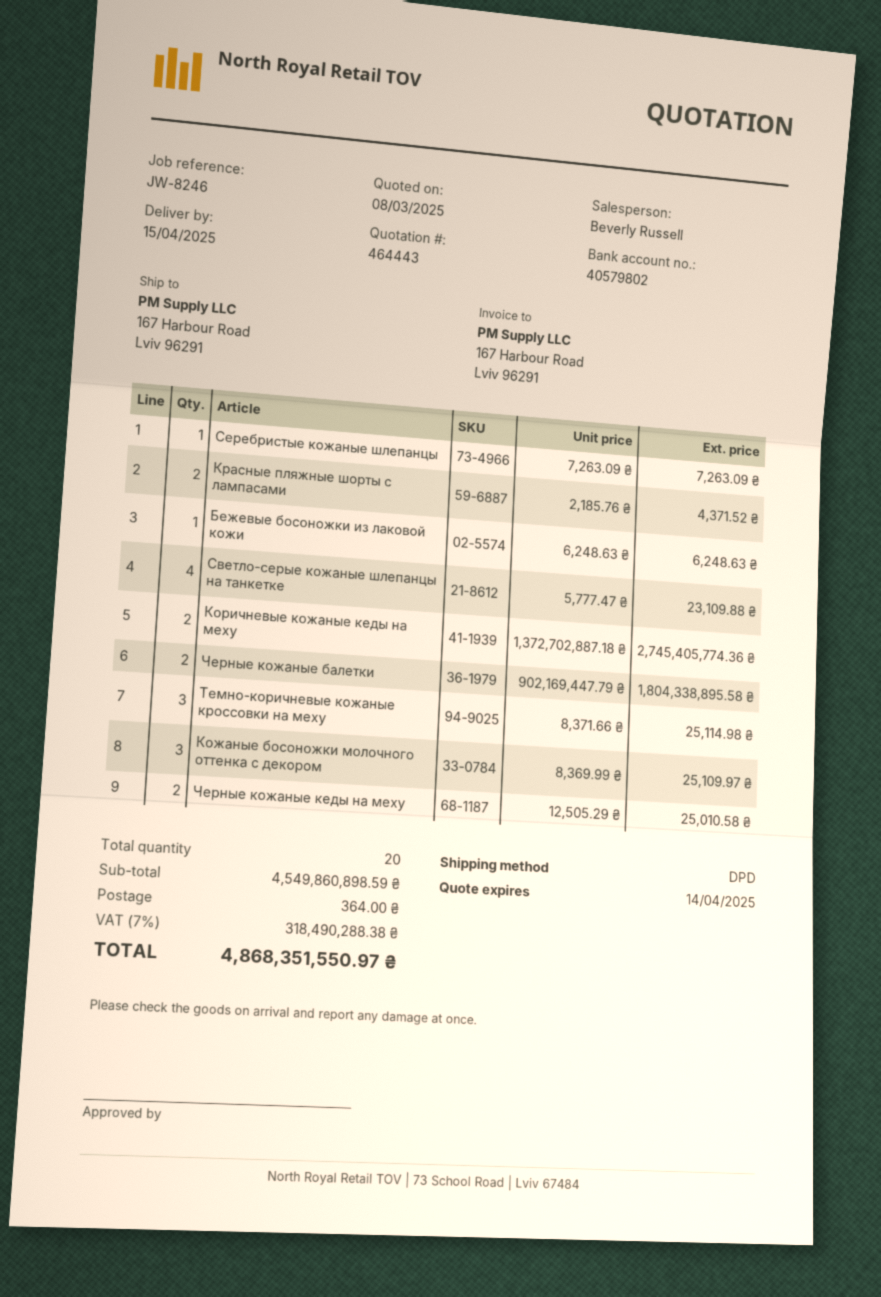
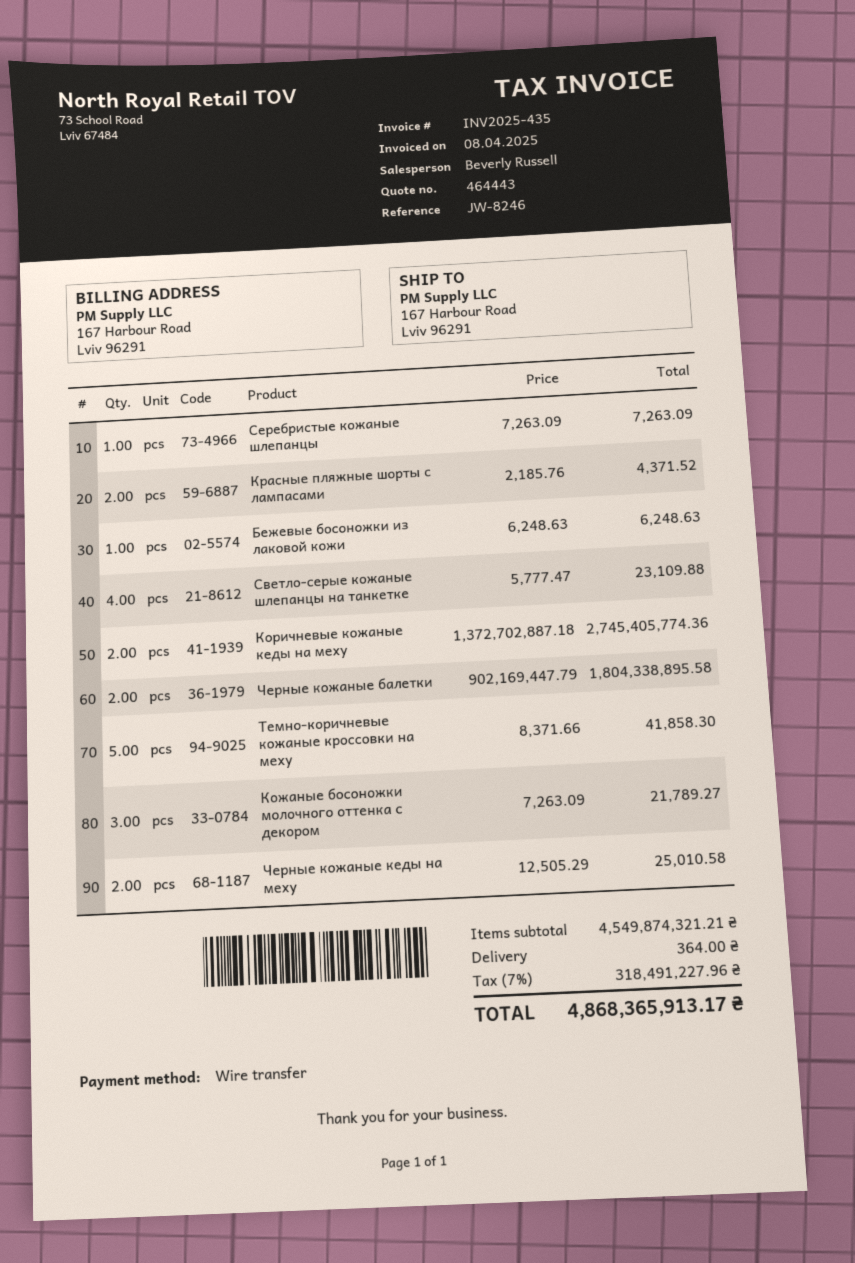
Темно-коричневые кожаные кроссовки на меху: 3 x 8371.66 = 25114.98 -> 5 x 8371.66 = 41858.30
Кожаные босоножки молочного оттенка с декором: 3 x 8369.99 = 25109.97 -> 3 x 7263.09 = 21789.27
subtotal: 4549860898.59 -> 4549874321.21
tax: 7% = 318490288.38 -> 7% = 318491227.96
total: 4868351550.97 -> 4868365913.17

